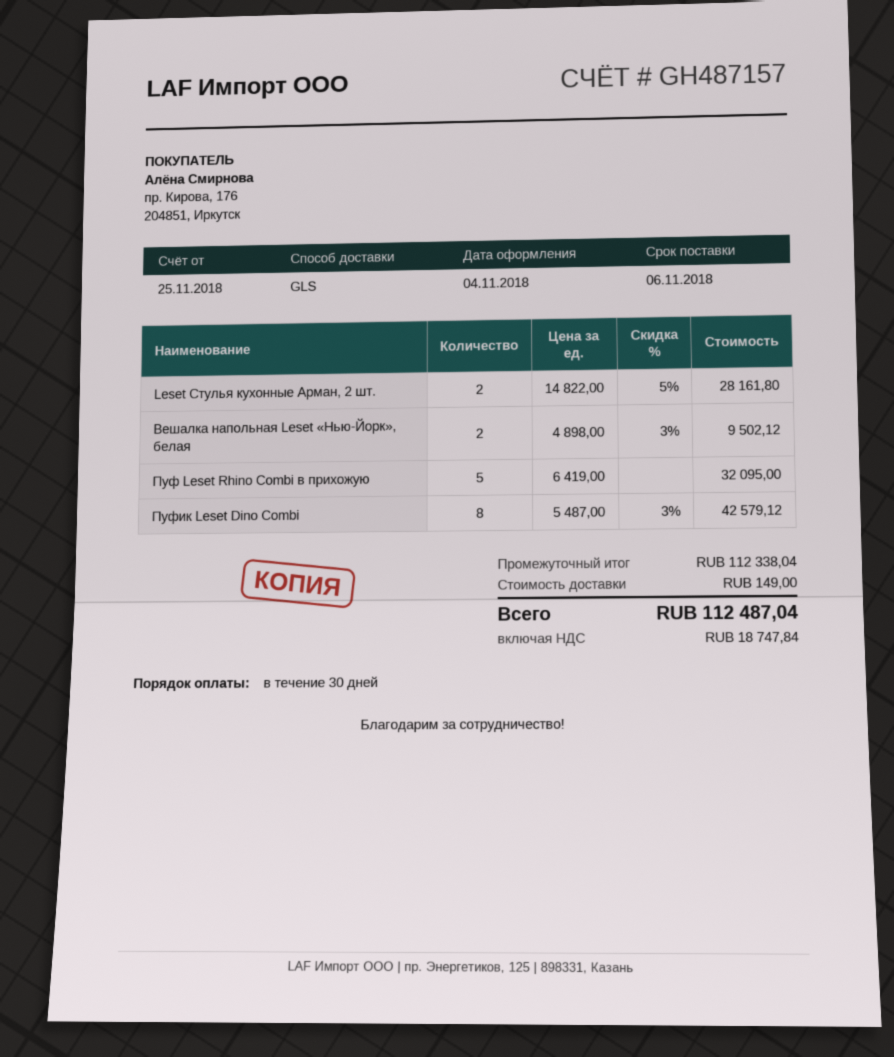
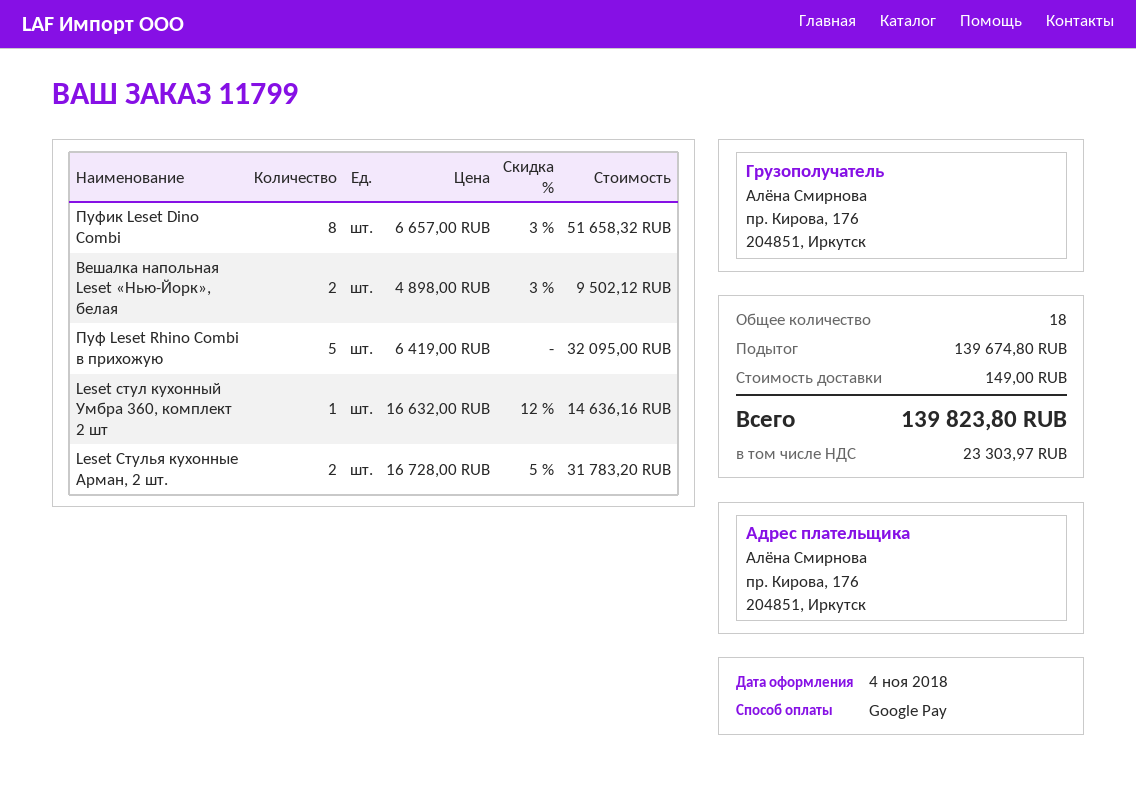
Leset Стулья кухонные Арман, 2 шт.: 2 x 14822.00 - 5% = 28161.80 -> 2 x 16728.00 - 5% = 31783.20
Пуфик Leset Dino Combi: 8 x 5487.00 - 3% = 42579.12 -> 8 x 6657.00 - 3% = 51658.32
Leset стул кухонный Умбра 360, комплект 2 шт: none -> 1 x 16632.00 - 12% = 14636.16
subtotal: 112338.04 -> 139674.80
tax: 18747.84 -> 23303.97
total: 112487.04 -> 139823.80

